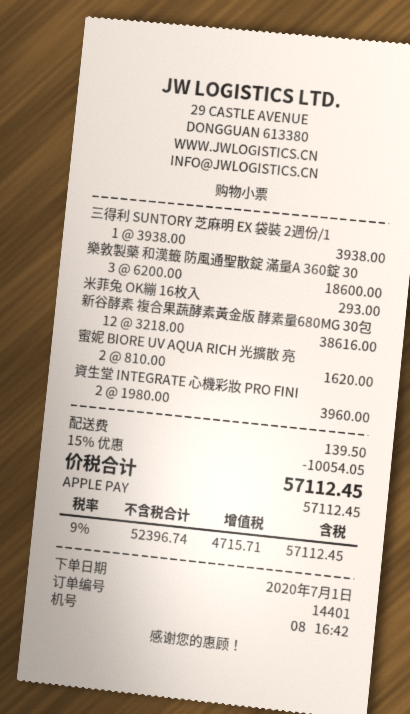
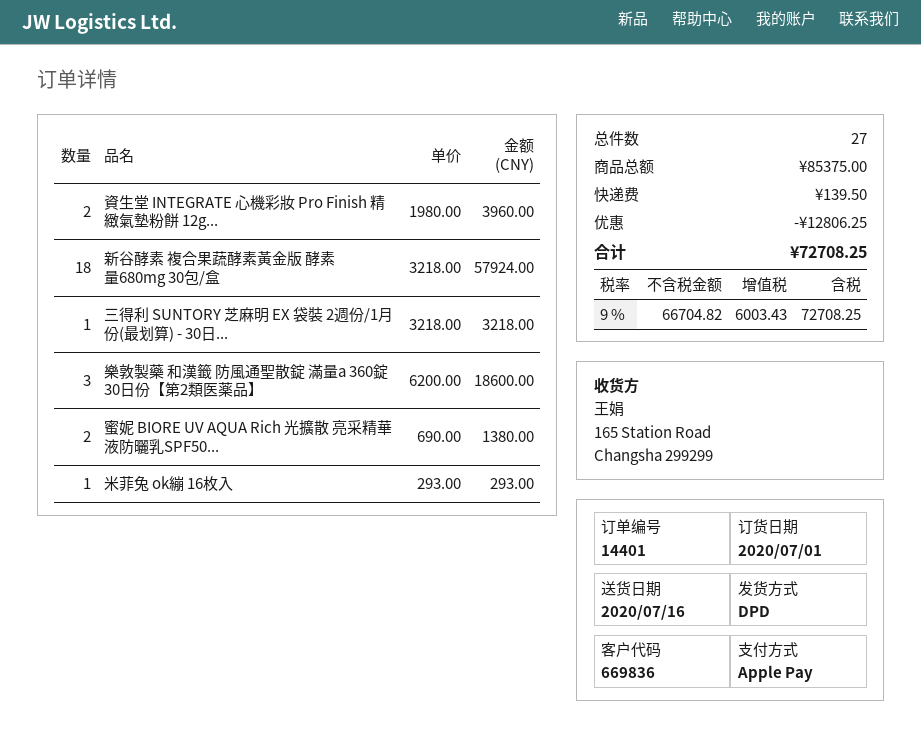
三得利 SUNTORY 芝麻明 EX 袋裝 2週份/1: 1 x 3938.00 = 3938.00 -> 1 x 3218.00 = 3218.00
新谷酵素 複合果蔬酵素黃金版 酵素量680MG 30包: 12 x 3218.00 = 38616.00 -> 18 x 3218.00 = 57924.00
蜜妮 BIORE UV AQUA RICH 光擴散 亮: 2 x 810.00 = 1620.00 -> 2 x 690.00 = 1380.00
discount: 10054.05 -> 12806.25
net: 52396.74 -> 66704.82
tax: 9% = 4715.71 -> 9% = 6003.43
total: 57112.45 -> 72708.25

